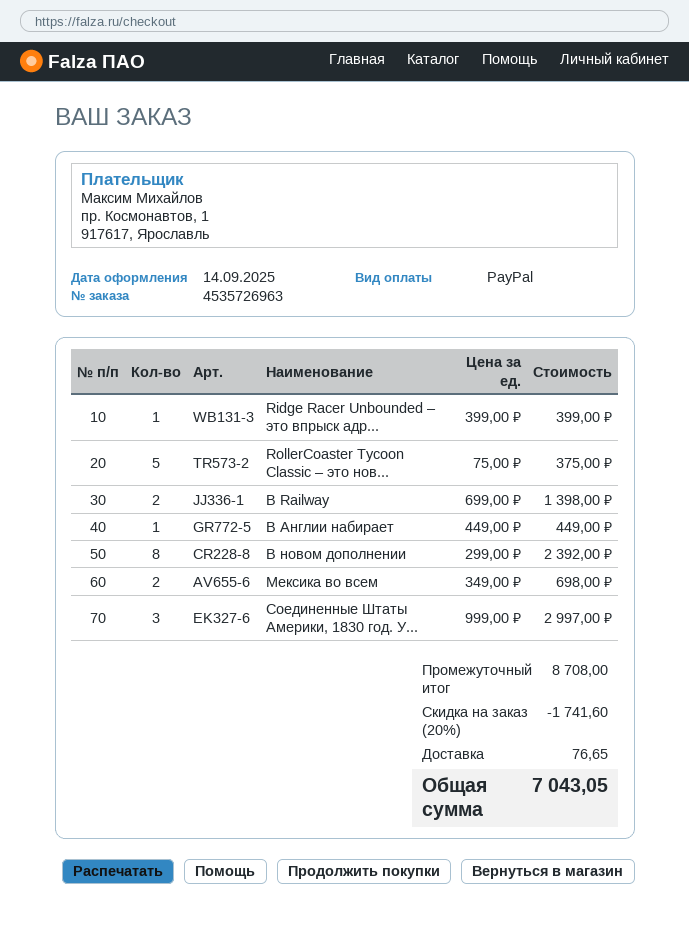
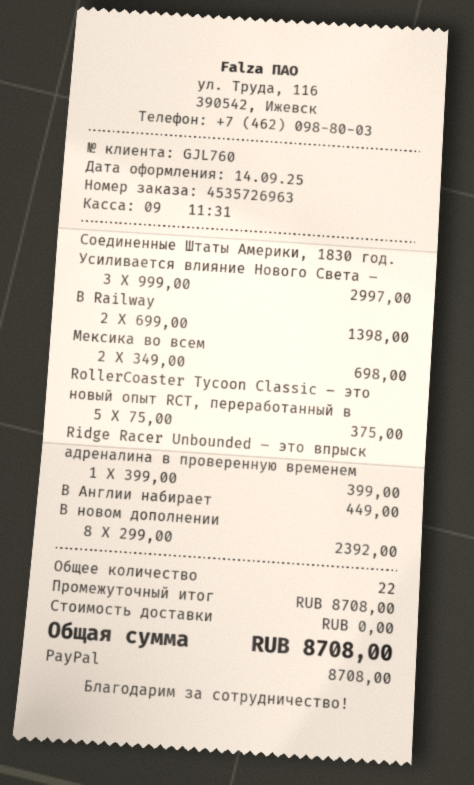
discount: 20% = 1741.60 -> none
shipping: 76.65 -> 0.00
total: 7043.05 -> 8708.00

